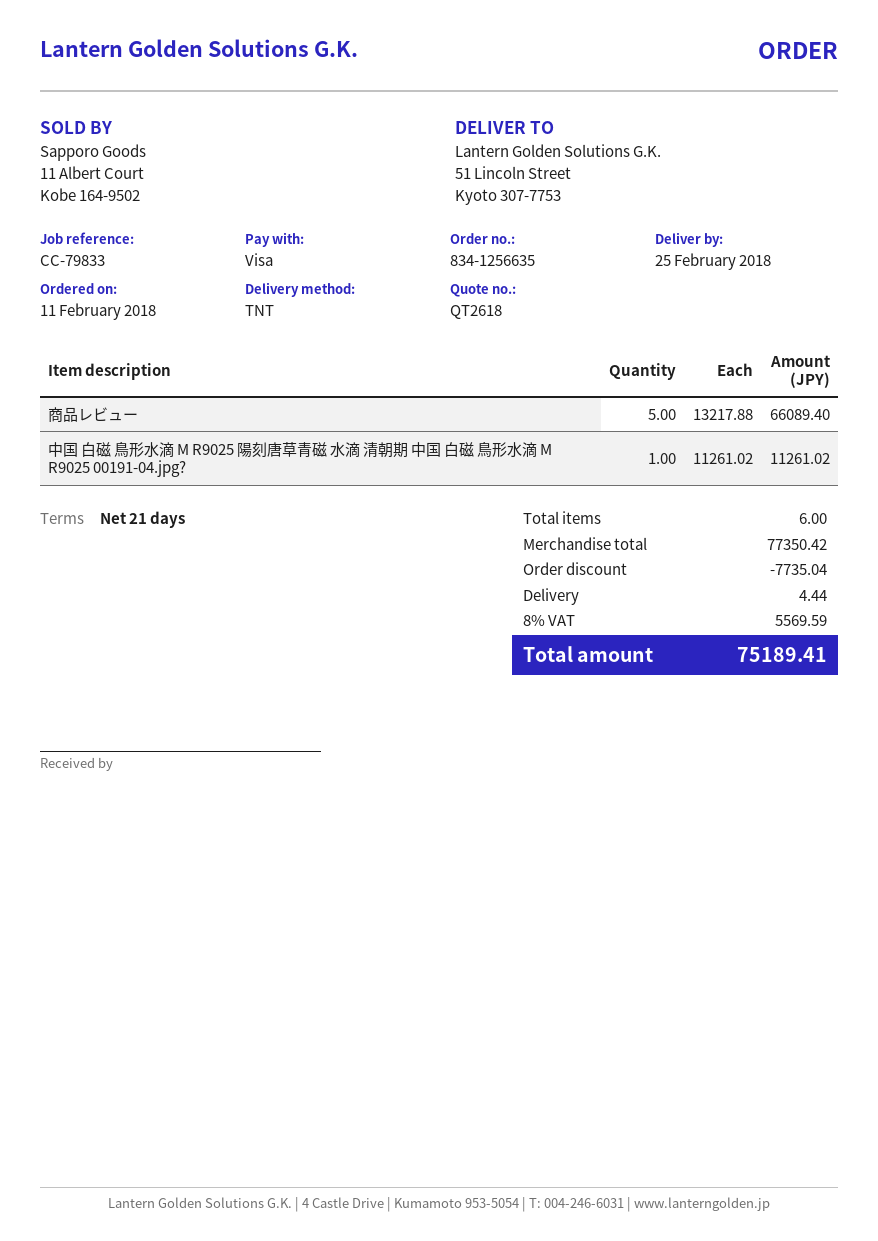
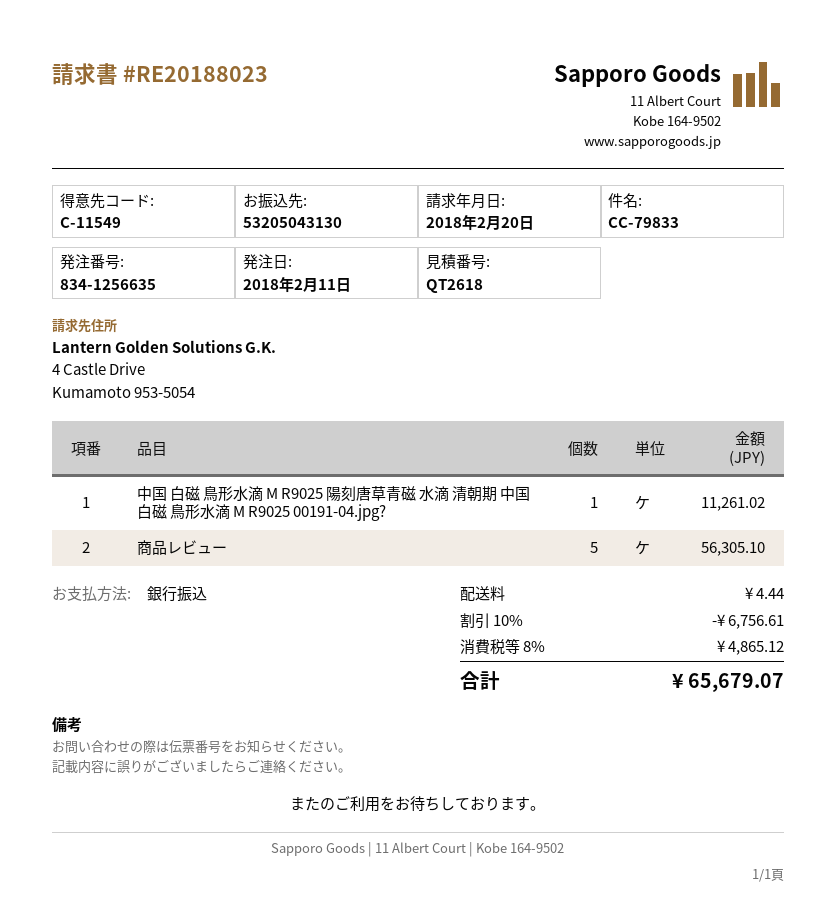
payment method: Visa -> bank transfer
商品レビュー: 5 for 66089.40 -> 5 for 56305.10
discount: 7735.04 -> 6756.61
tax: 8% = 5569.59 -> 8% = 4865.12
total: 75189.41 -> 65679.07

